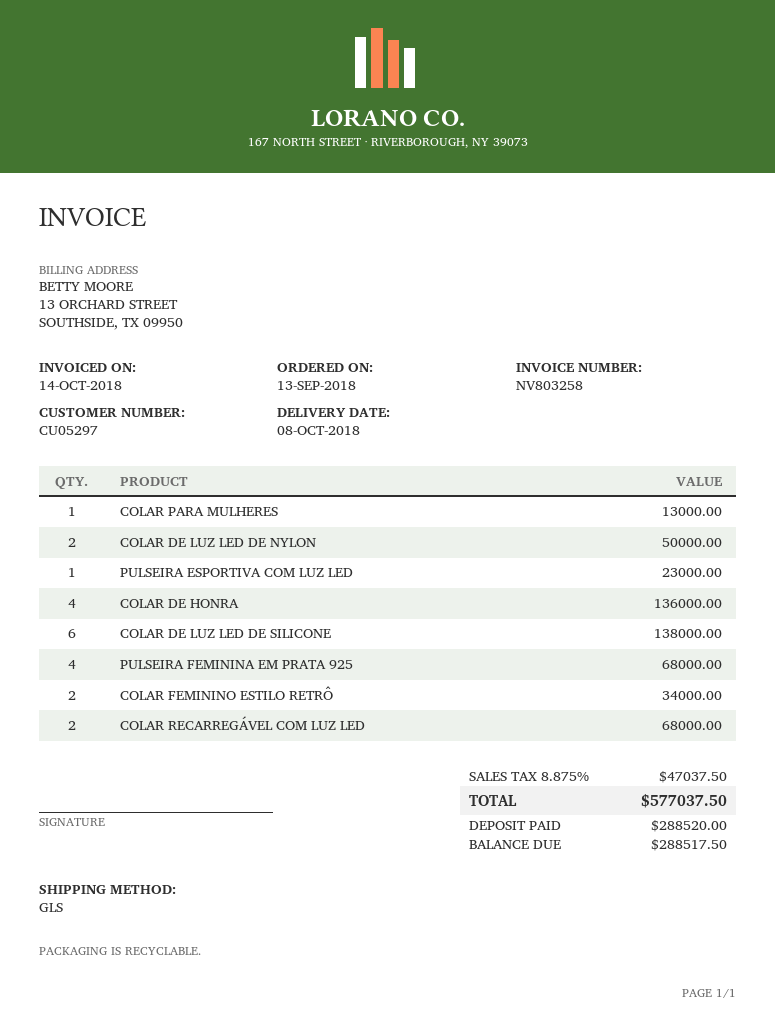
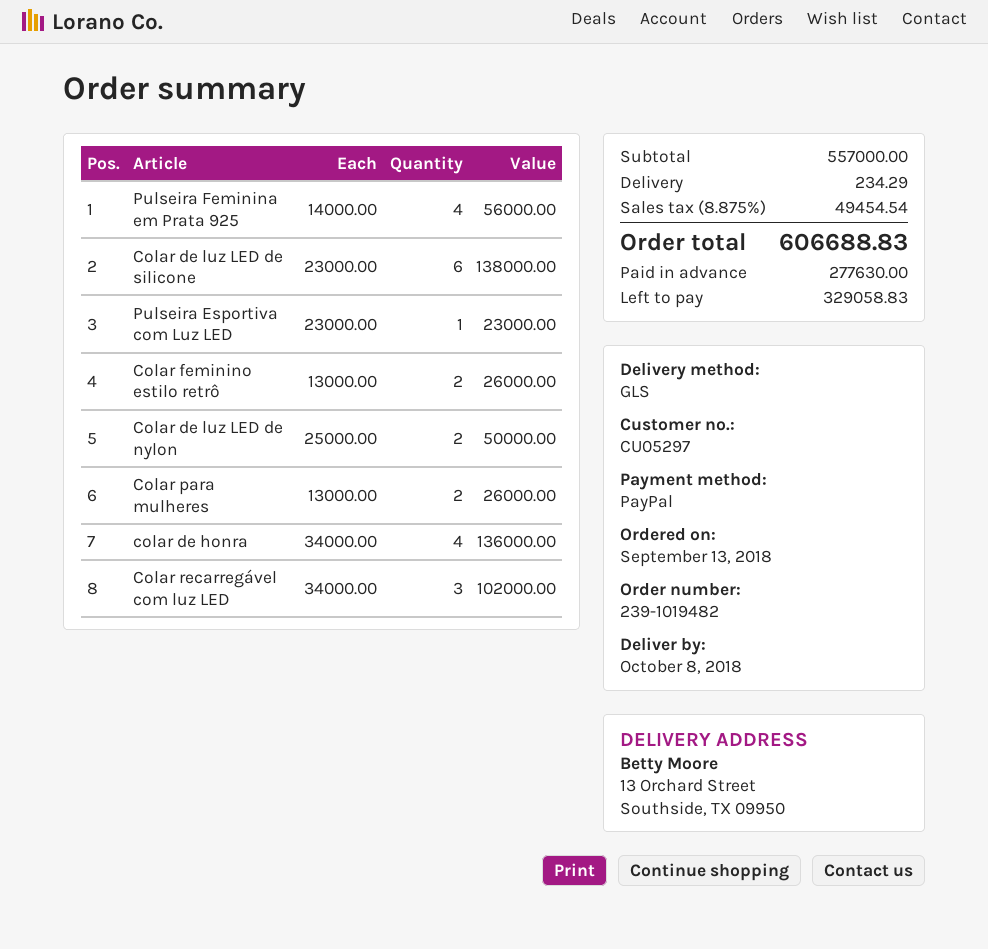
COLAR PARA MULHERES: 1 for 13000.00 -> 2 for 26000.00
PULSEIRA FEMININA EM PRATA 925: 4 for 68000.00 -> 4 for 56000.00
COLAR FEMININO ESTILO RETRÔ: 2 for 34000.00 -> 2 for 26000.00
COLAR RECARREGÁVEL COM LUZ LED: 2 for 68000.00 -> 3 for 102000.00
shipping: none -> 234.29
tax: 8.875% = 47037.50 -> 8.875% = 49454.54
total: 577037.50 -> 606688.83
deposit: 288520.00 -> 277630.00
balance: 288517.50 -> 329058.83

